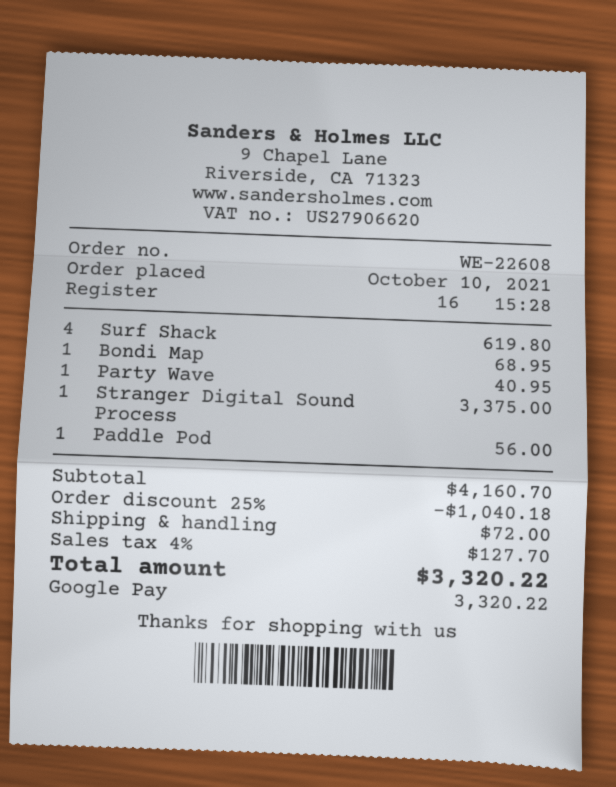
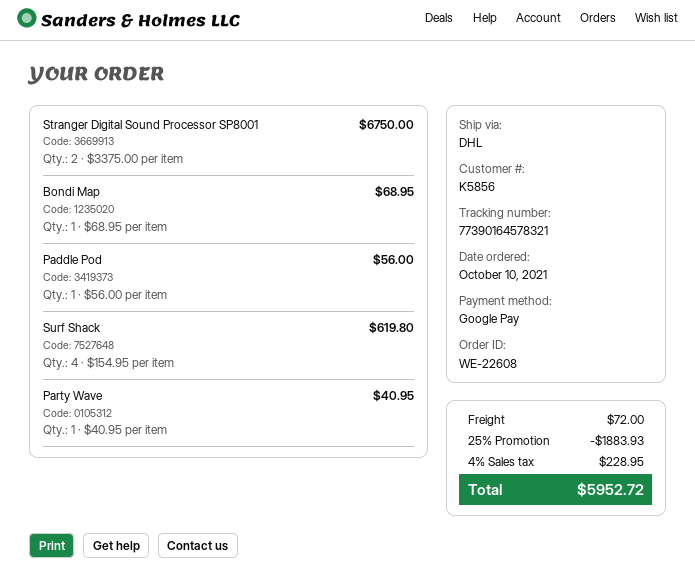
Stranger Digital Sound Process: 1 for 3375.00 -> 2 for 6750.00
discount: 25% = 1040.18 -> 25% = 1883.93
tax: 4% = 127.70 -> 4% = 228.95
total: 3320.22 -> 5952.72

